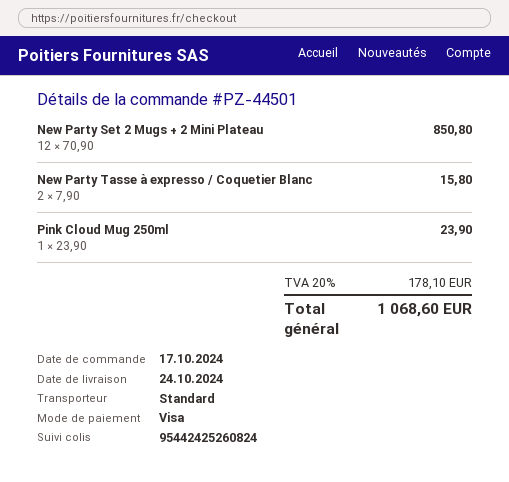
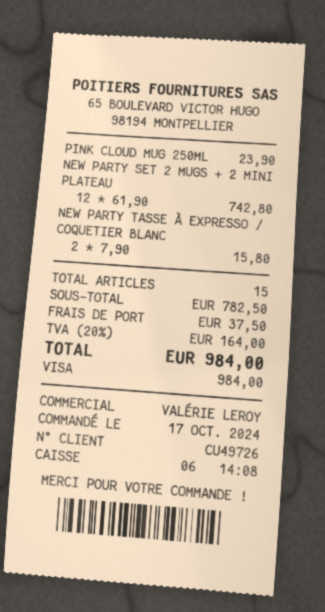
New Party Set 2 Mugs + 2 Mini Plateau: 12 x 70.90 = 850.80 -> 12 x 61.90 = 742.80
shipping: none -> 37.50
tax: 20% = 178.10 -> 20% = 164.00
total: 1068.60 -> 984.00

